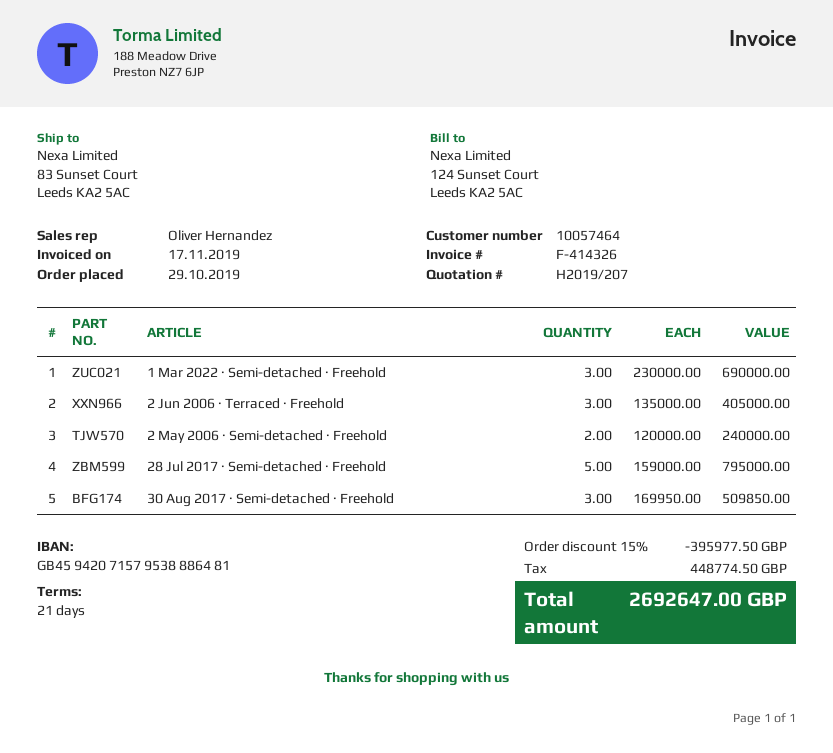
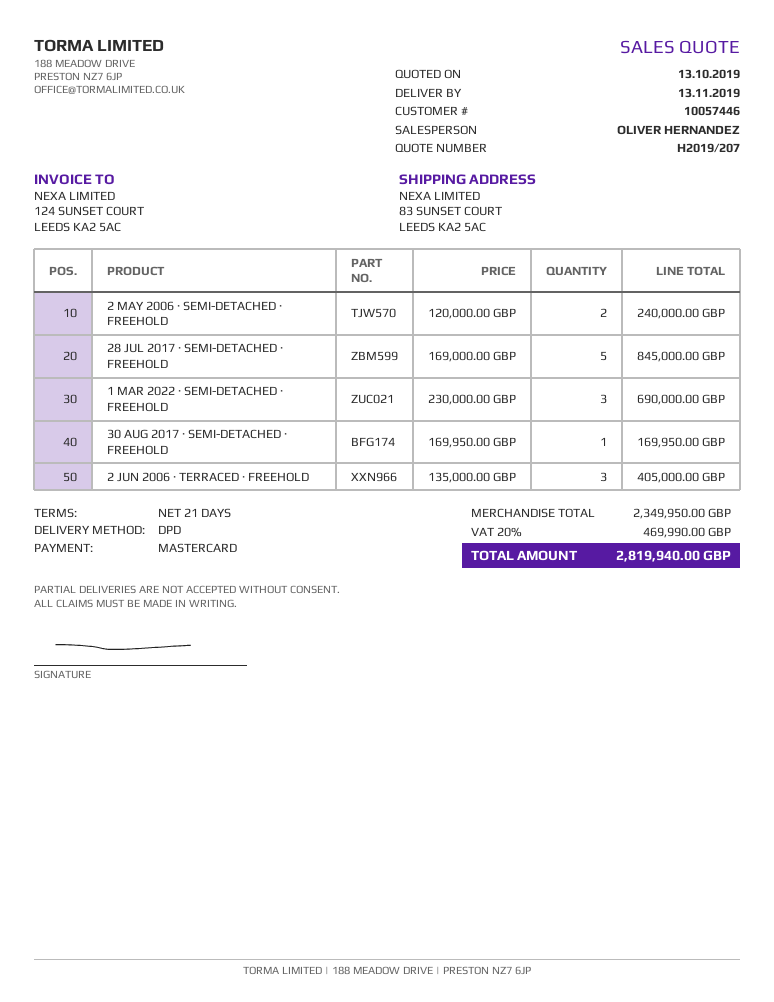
customer number: 10057464 -> 10057446
28 Jul 2017 · Semi-detached · Freehold: 5 x 159000.00 = 795000.00 -> 5 x 169000.00 = 845000.00
30 Aug 2017 · Semi-detached · Freehold: 3 x 169950.00 = 509850.00 -> 1 x 169950.00 = 169950.00
discount: 15% = 395977.50 -> none
tax: 448774.50 -> 469990.00
total: 2692647.00 -> 2819940.00

